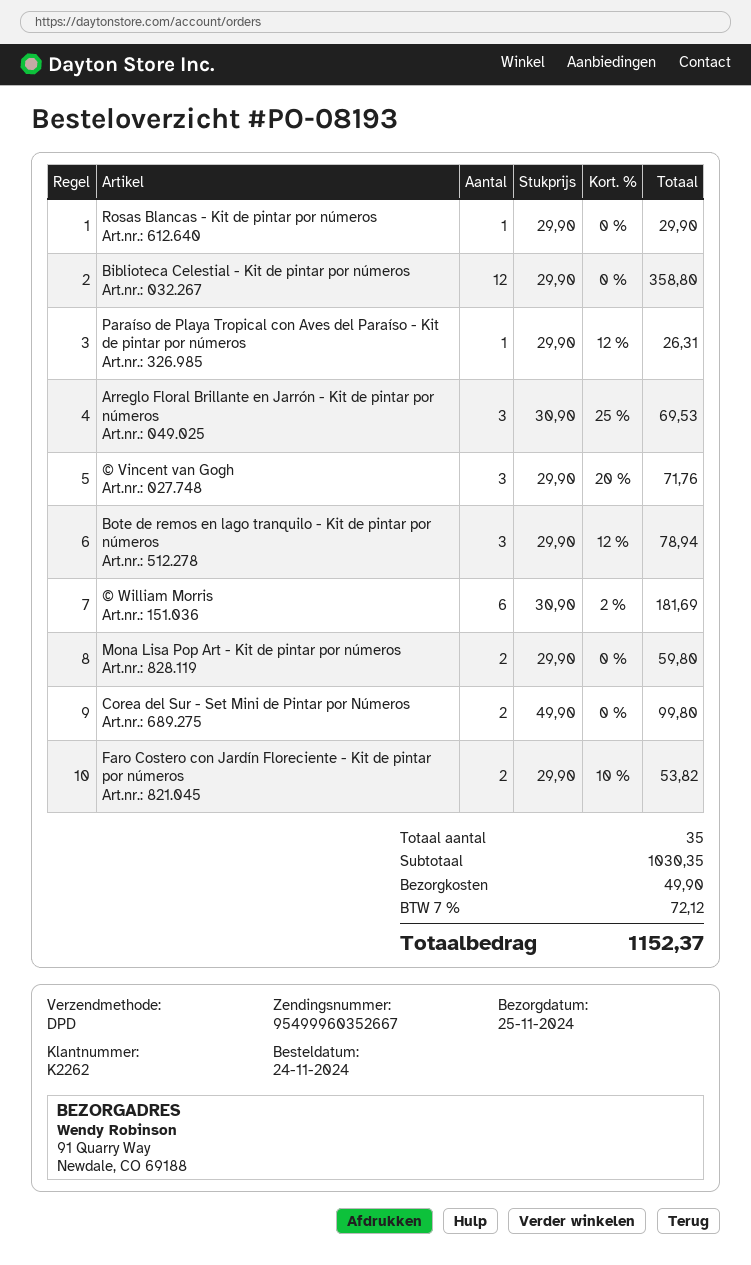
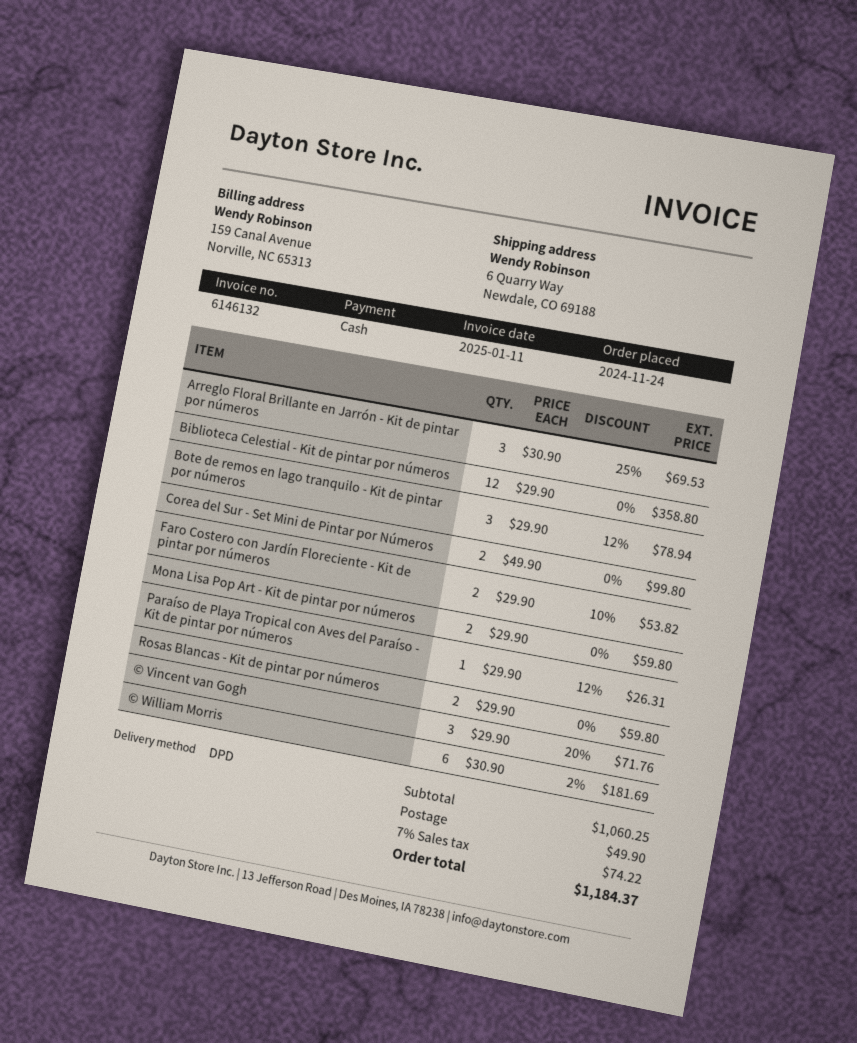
ship to: 91 Quarry Way, Newdale, CO 69188 -> 6 Quarry Way, Newdale, CO 69188
Rosas Blancas - Kit de pintar por números: 1 x 29.90 = 29.90 -> 2 x 29.90 = 59.80
subtotal: 1030.35 -> 1060.25
tax: 7% = 72.12 -> 7% = 74.22
total: 1152.37 -> 1184.37

